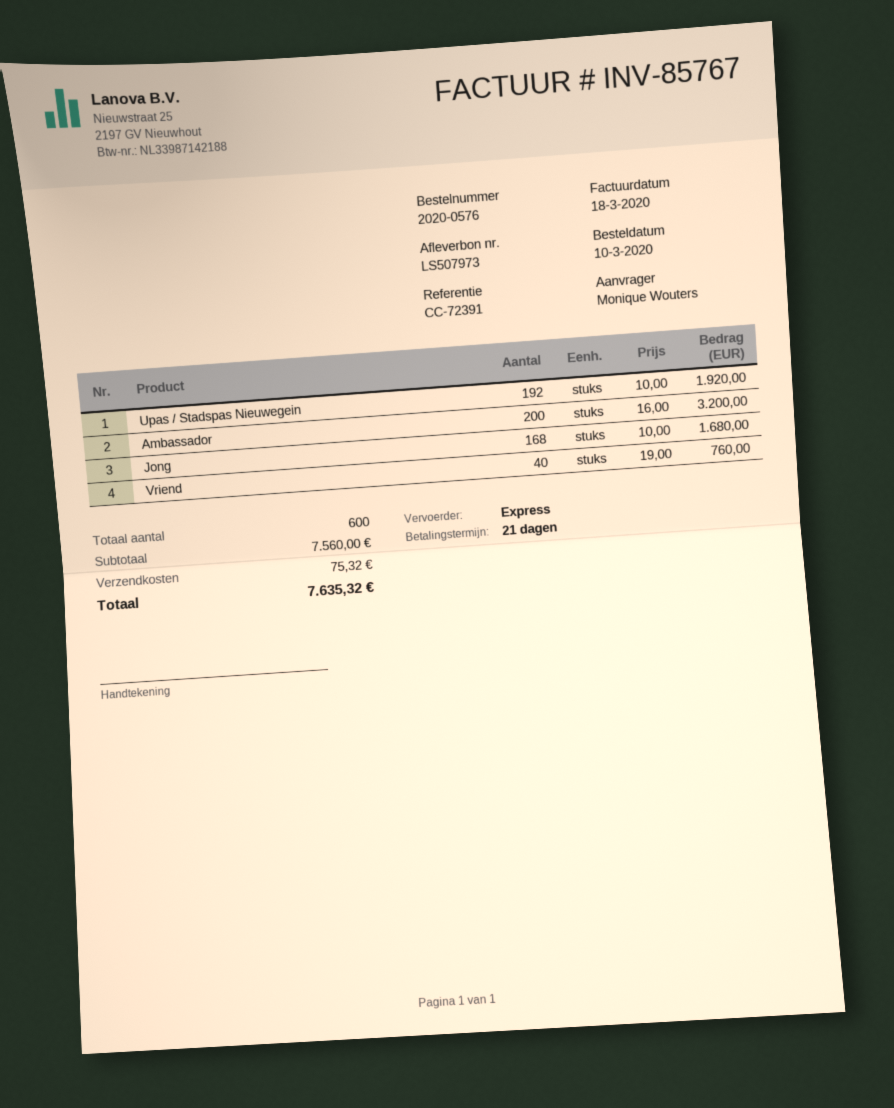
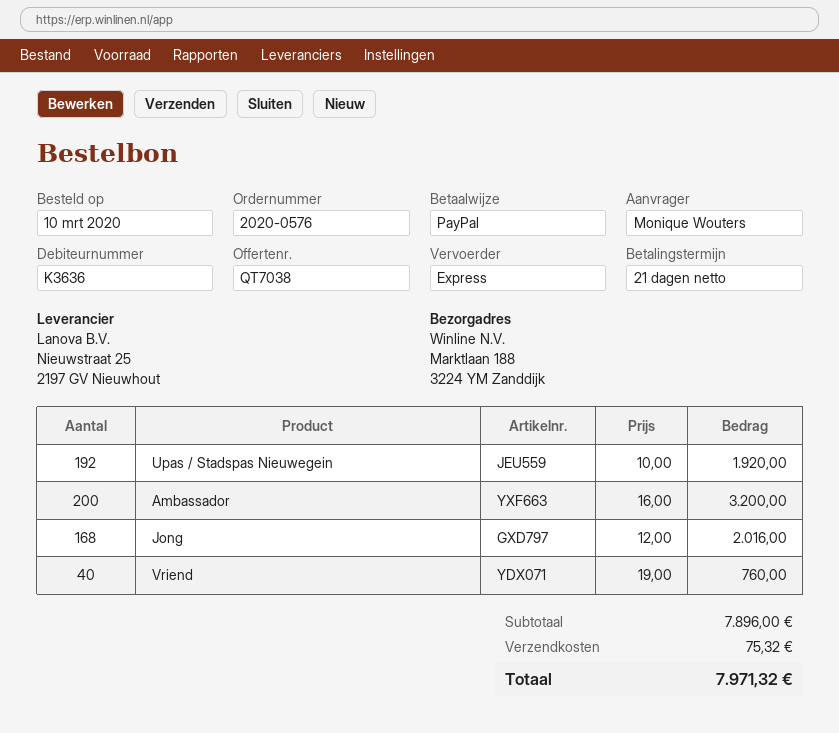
Jong: 168 x 10.00 = 1680.00 -> 168 x 12.00 = 2016.00
subtotal: 7560.00 -> 7896.00
total: 7635.32 -> 7971.32

